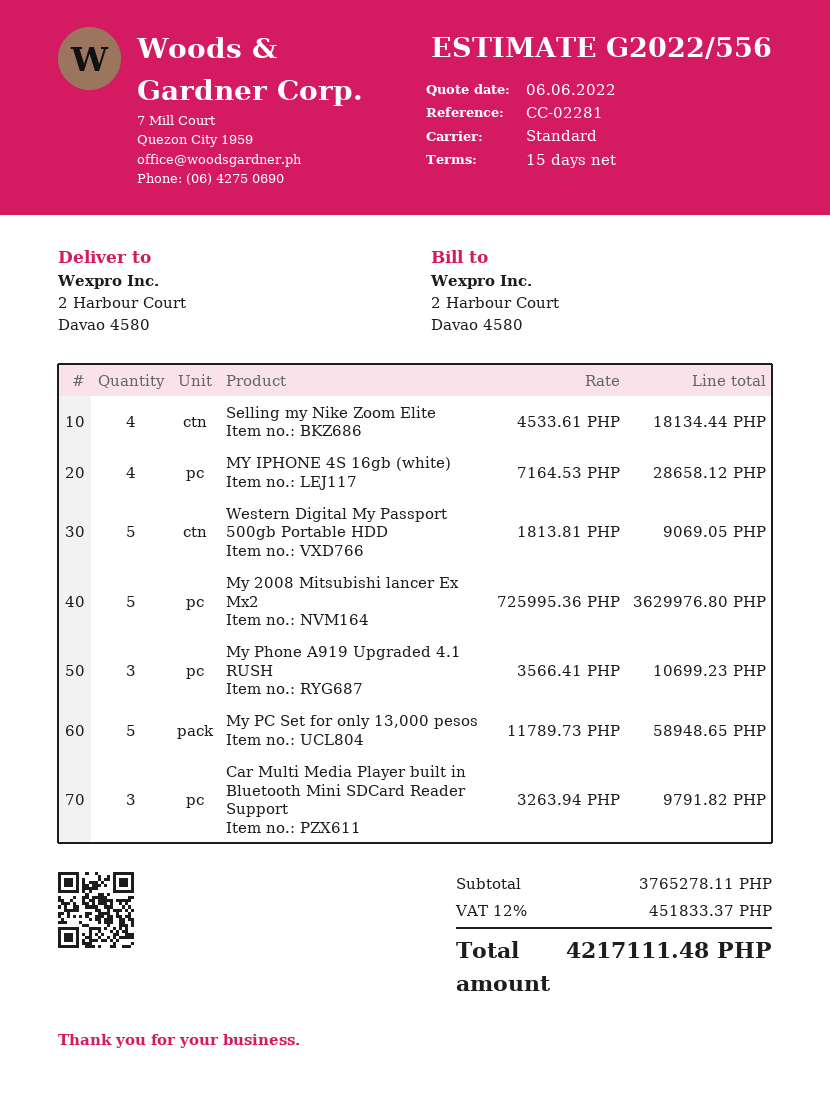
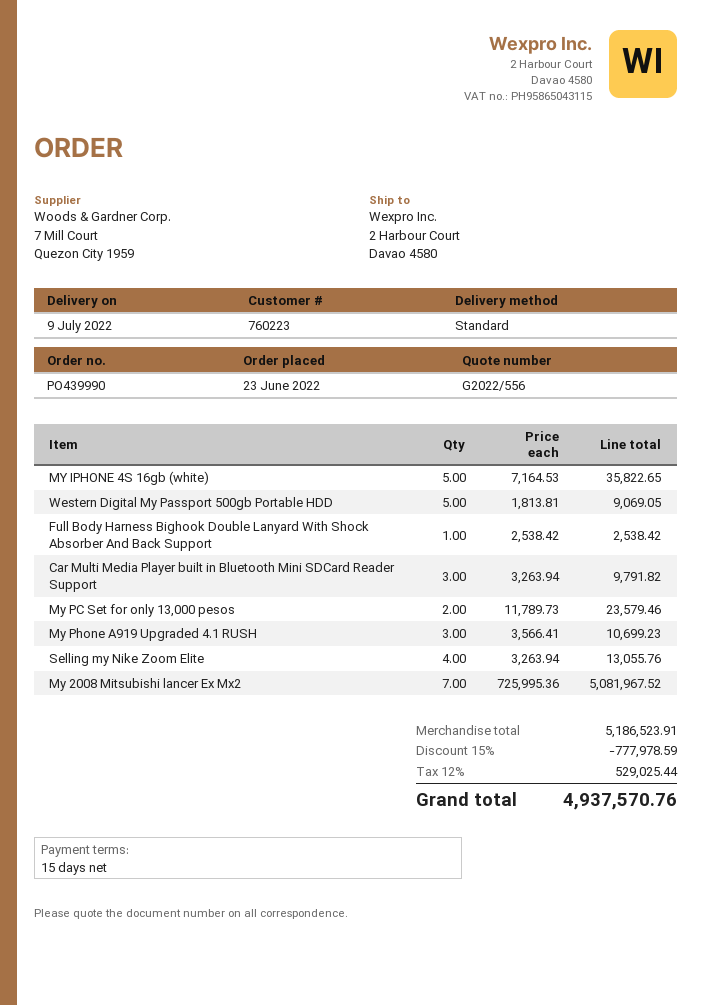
Selling my Nike Zoom Elite: 4 x 4533.61 = 18134.44 -> 4 x 3263.94 = 13055.76
MY IPHONE 4S 16gb (white): 4 x 7164.53 = 28658.12 -> 5 x 7164.53 = 35822.65
My 2008 Mitsubishi lancer Ex Mx2: 5 x 725995.36 = 3629976.80 -> 7 x 725995.36 = 5081967.52
My PC Set for only 13,000 pesos: 5 x 11789.73 = 58948.65 -> 2 x 11789.73 = 23579.46
Full Body Harness Bighook Double Lanyard With Shock Absorber And Back Support: none -> 1 x 2538.42 = 2538.42
subtotal: 3765278.11 -> 5186523.91
discount: none -> 15% = 777978.59
tax: 12% = 451833.37 -> 12% = 529025.44
total: 4217111.48 -> 4937570.76

